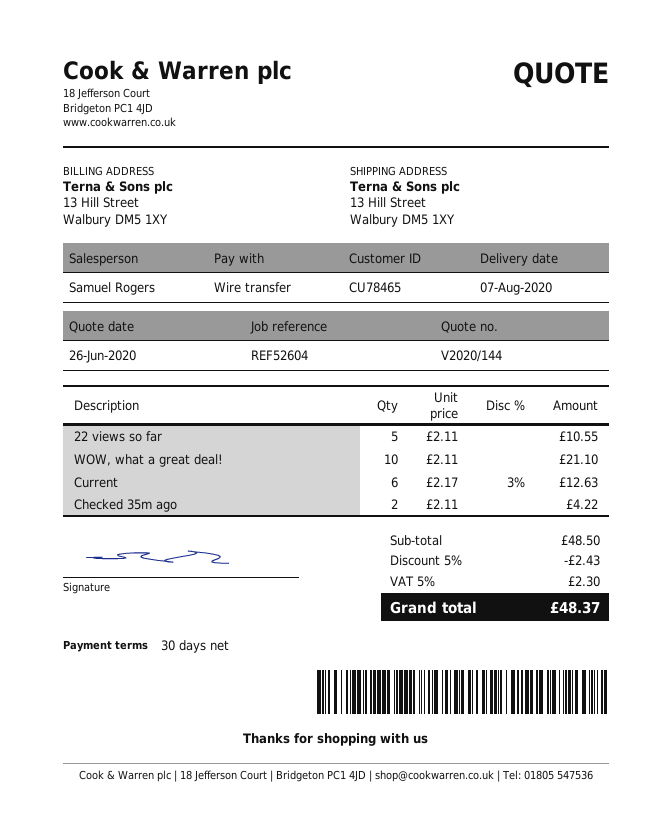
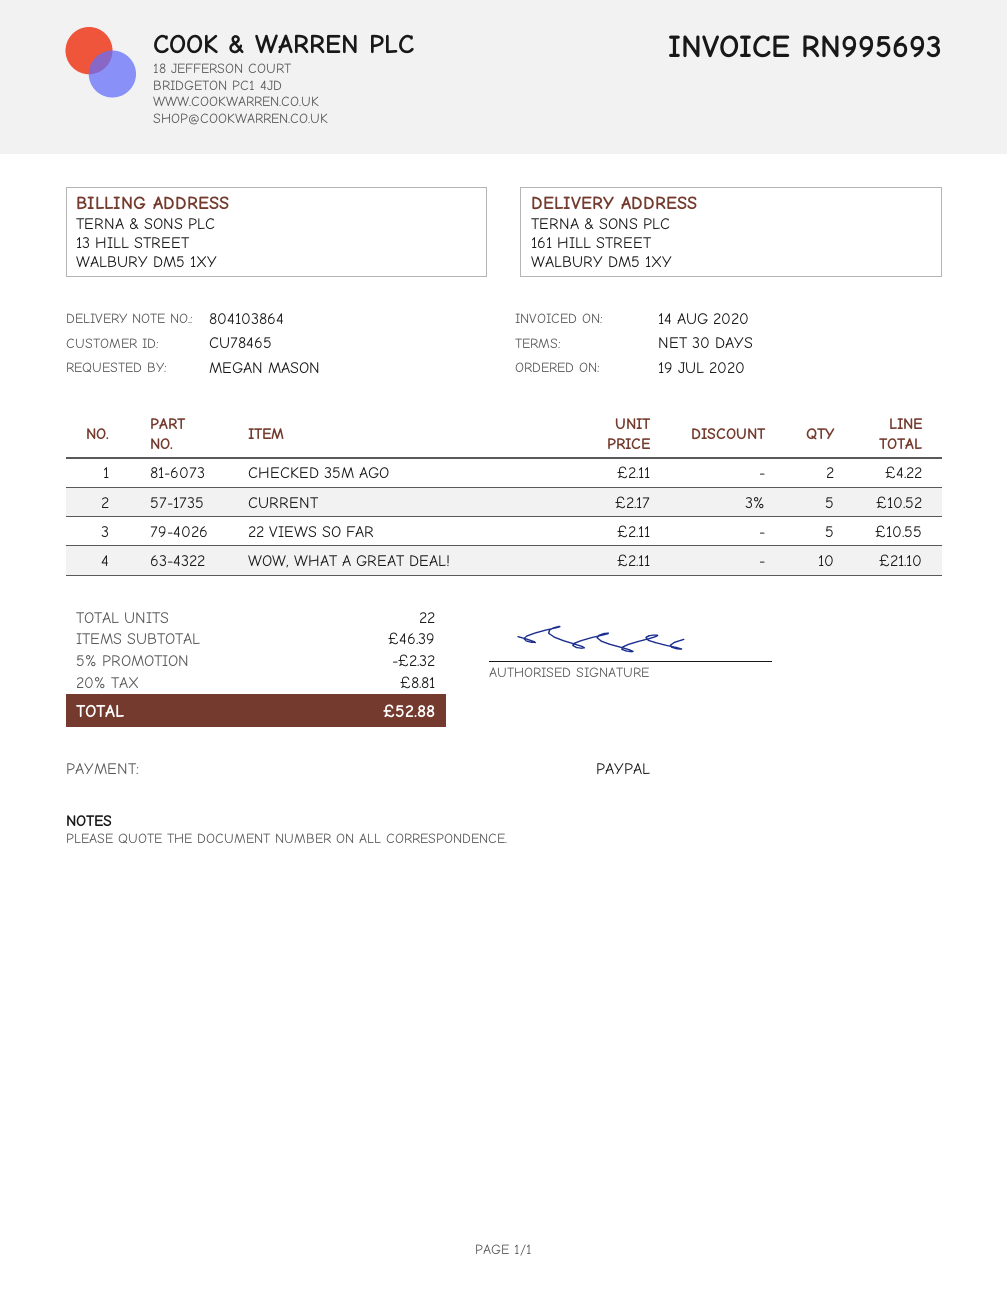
payment method: bank transfer -> PayPal
ship to: 13 Hill Street, Walbury DM5 1XY -> 161 HILL STREET, WALBURY DM5 1XY
Current: 6 x 2.17 - 3% = 12.63 -> 5 x 2.17 - 3% = 10.52
subtotal: 48.50 -> 46.39
discount: 5% = 2.43 -> 5% = 2.32
tax: 5% = 2.30 -> 20% = 8.81
total: 48.37 -> 52.88

